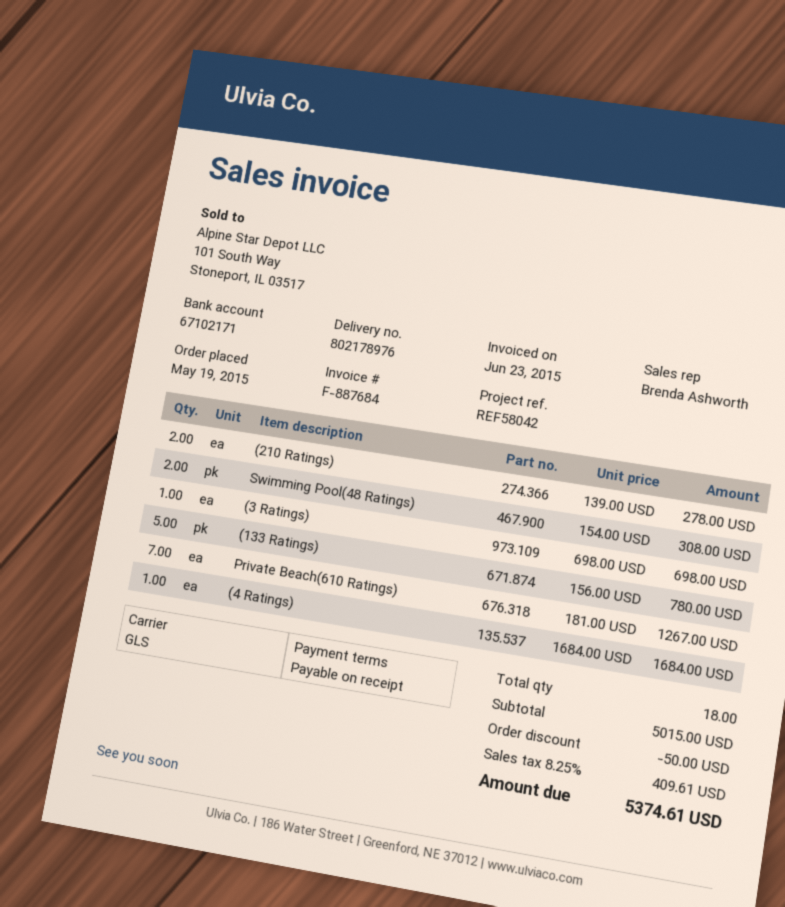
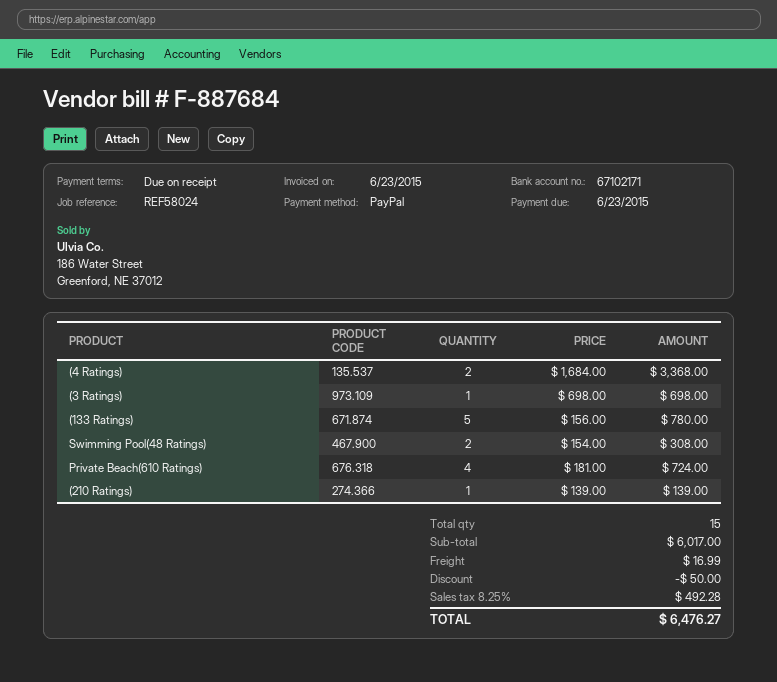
reference: REF58042 -> REF58024
(210 Ratings): 2 x 139.00 = 278.00 -> 1 x 139.00 = 139.00
Private Beach(610 Ratings): 7 x 181.00 = 1267.00 -> 4 x 181.00 = 724.00
(4 Ratings): 1 x 1684.00 = 1684.00 -> 2 x 1684.00 = 3368.00
total quantity: 18 -> 15
subtotal: 5015.00 -> 6017.00
shipping: none -> 16.99
tax: 8.25% = 409.61 -> 8.25% = 492.28
total: 5374.61 -> 6476.27

